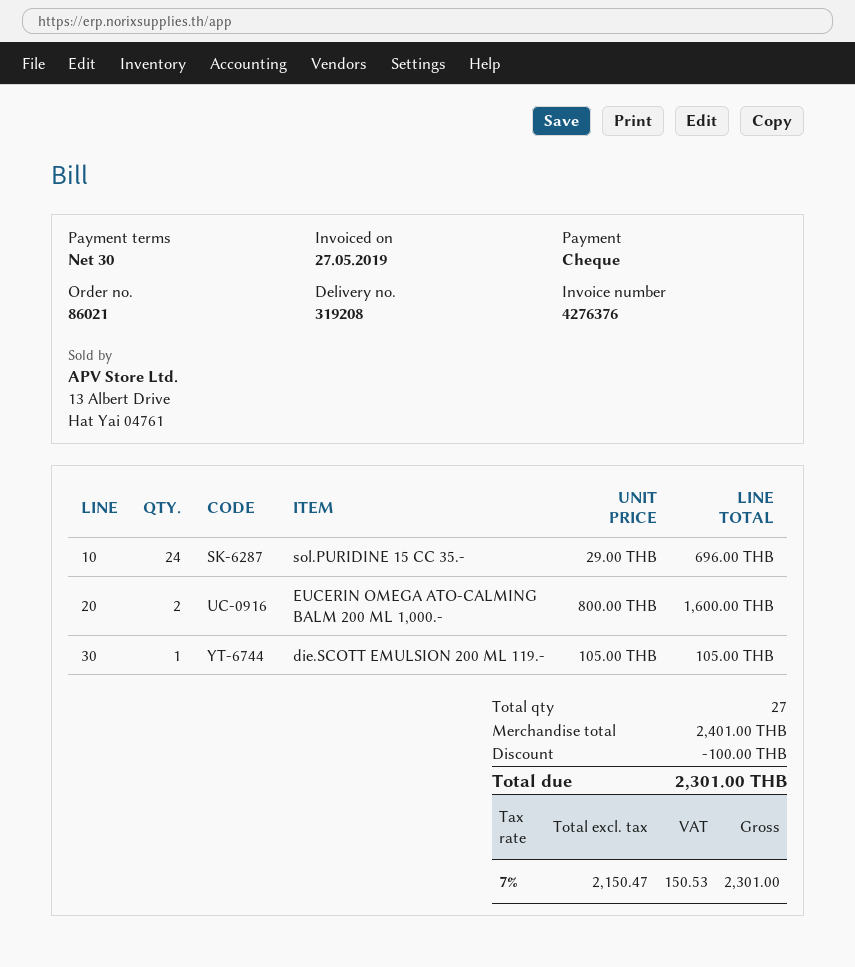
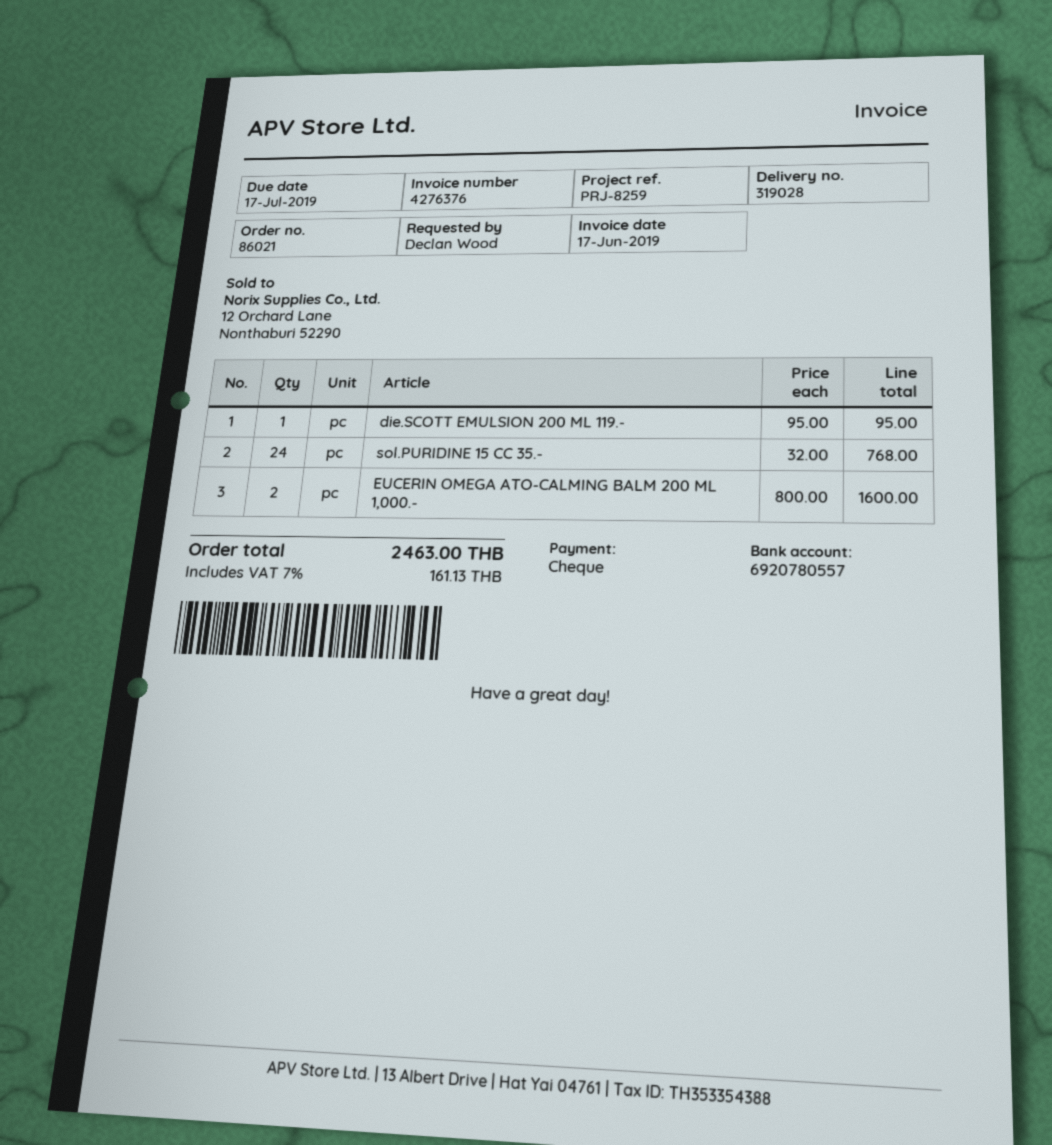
delivery note number: 319208 -> 319028
invoice date: 2019-05-27 -> 2019-06-17
sol.PURIDINE 15 CC 35.-: 24 x 29.00 = 696.00 -> 24 x 32.00 = 768.00
die.SCOTT EMULSION 200 ML 119.-: 1 x 105.00 = 105.00 -> 1 x 95.00 = 95.00
discount: 100.00 -> none
tax: 7% = 150.53 -> 7% = 161.13
total: 2301.00 -> 2463.00

